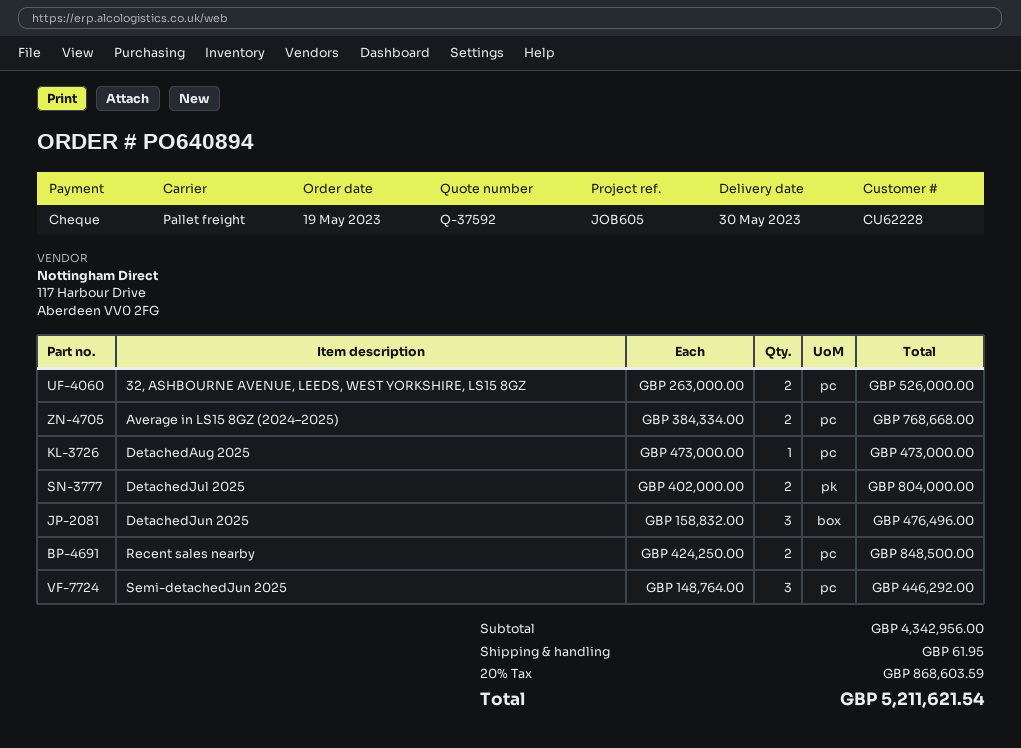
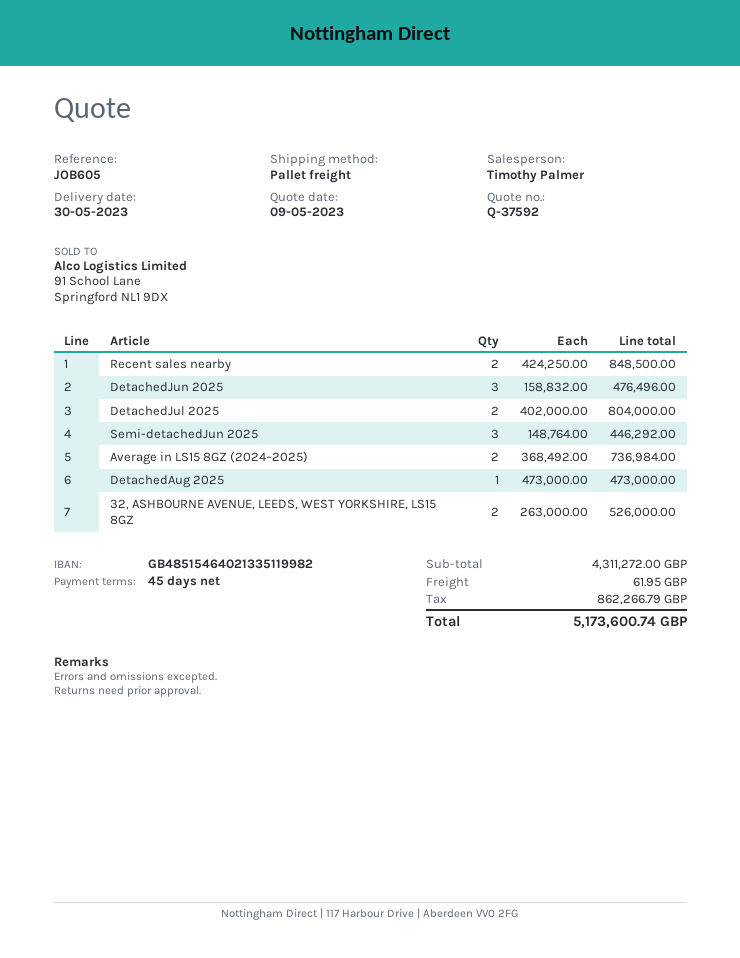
Average in LS15 8GZ (2024–2025): 2 x 384334.00 = 768668.00 -> 2 x 368492.00 = 736984.00
subtotal: 4342956.00 -> 4311272.00
tax: 868603.59 -> 862266.79
total: 5211621.54 -> 5173600.74

